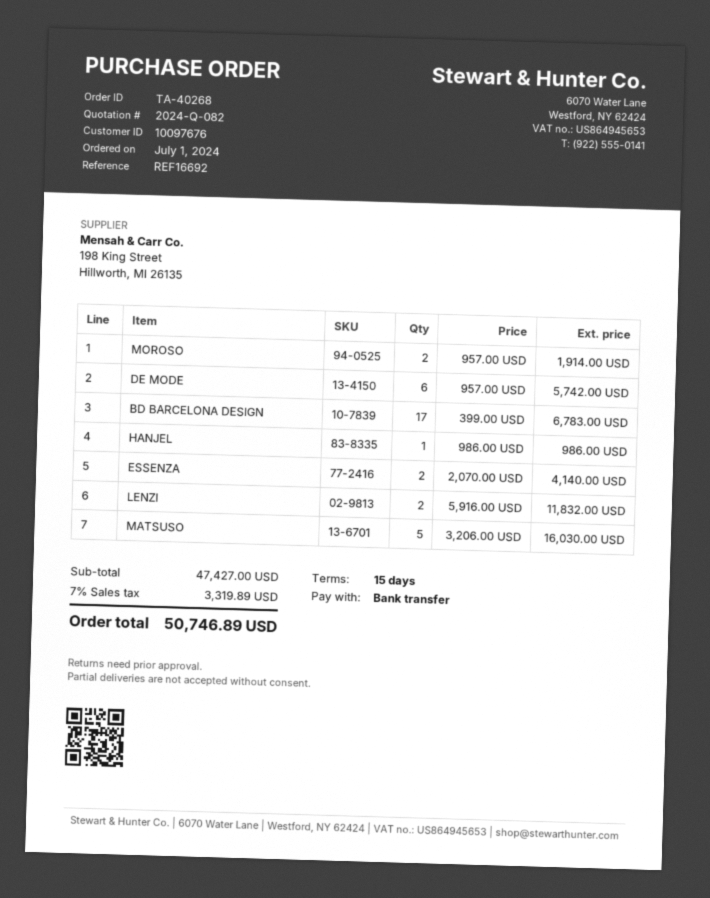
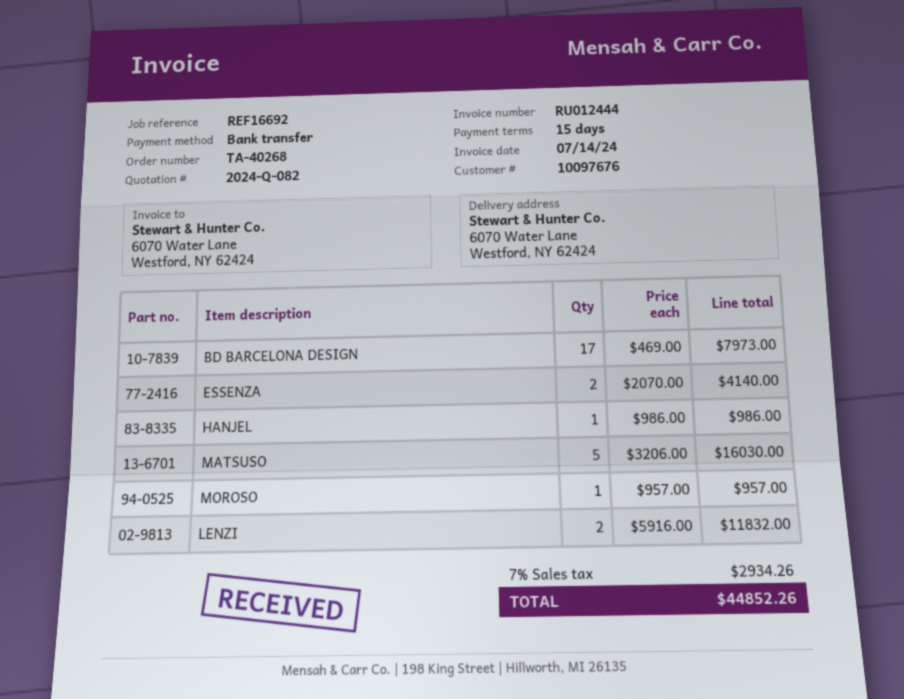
MOROSO: 2 x 957.00 = 1914.00 -> 1 x 957.00 = 957.00
DE MODE: 6 x 957.00 = 5742.00 -> none
BD BARCELONA DESIGN: 17 x 399.00 = 6783.00 -> 17 x 469.00 = 7973.00
tax: 7% = 3319.89 -> 7% = 2934.26
total: 50746.89 -> 44852.26

